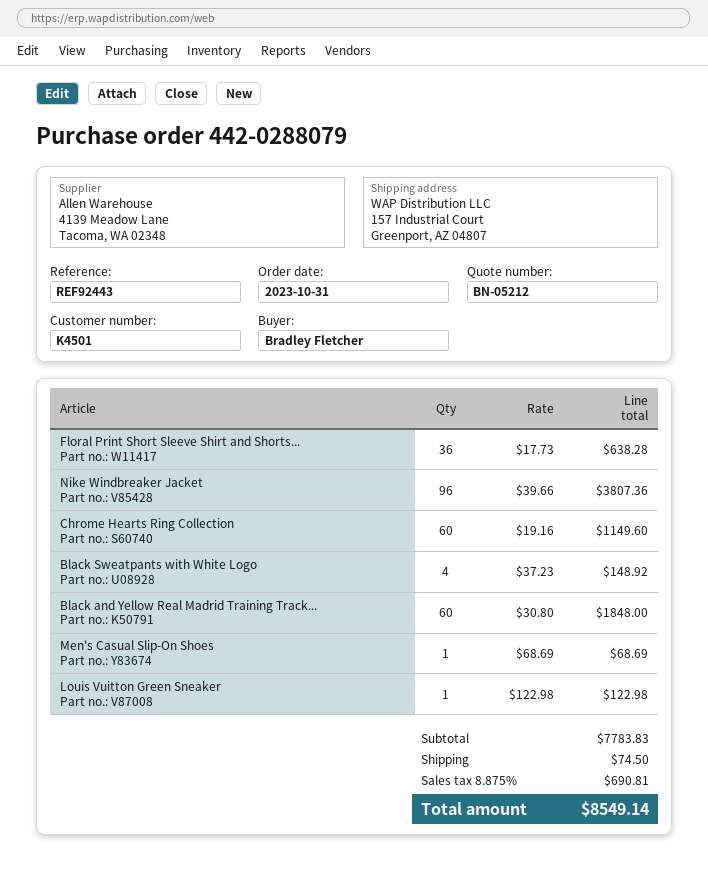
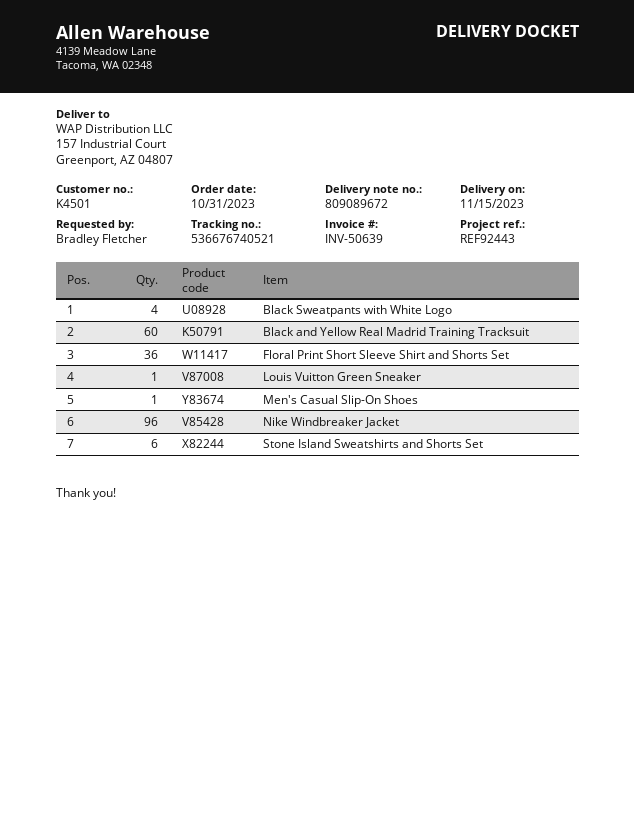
Chrome Hearts Ring Collection: 60 -> none
Stone Island Sweatshirts and Shorts Set: none -> 6

